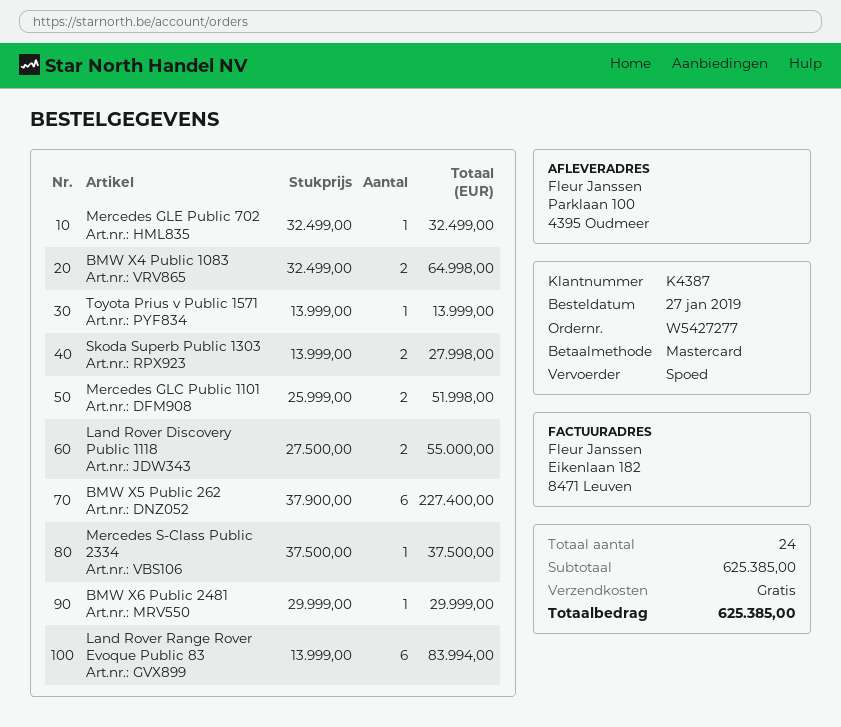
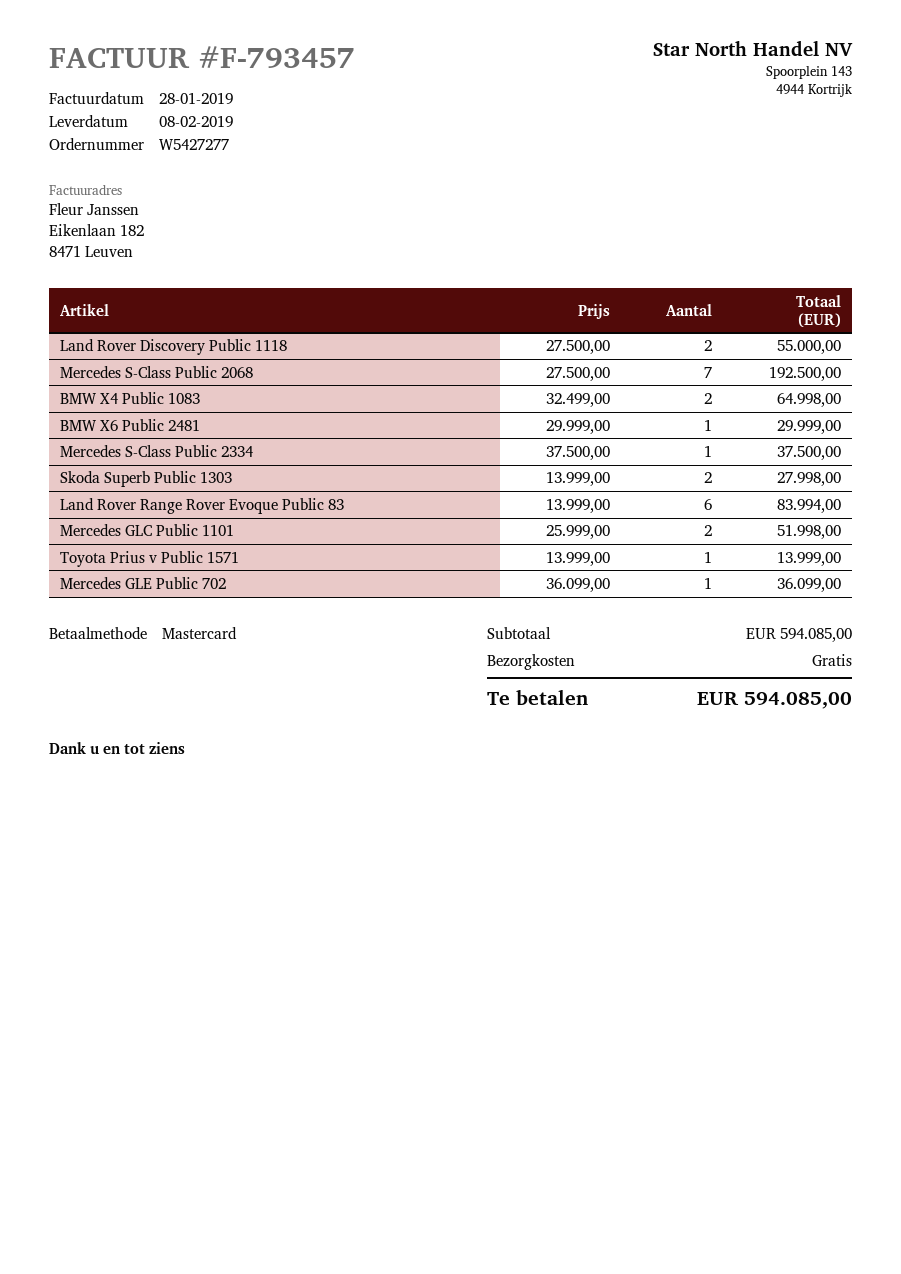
Mercedes GLE Public 702: 1 x 32499.00 = 32499.00 -> 1 x 36099.00 = 36099.00
BMW X5 Public 262: 6 x 37900.00 = 227400.00 -> none
Mercedes S-Class Public 2068: none -> 7 x 27500.00 = 192500.00
subtotal: 625385.00 -> 594085.00
total: 625385.00 -> 594085.00

